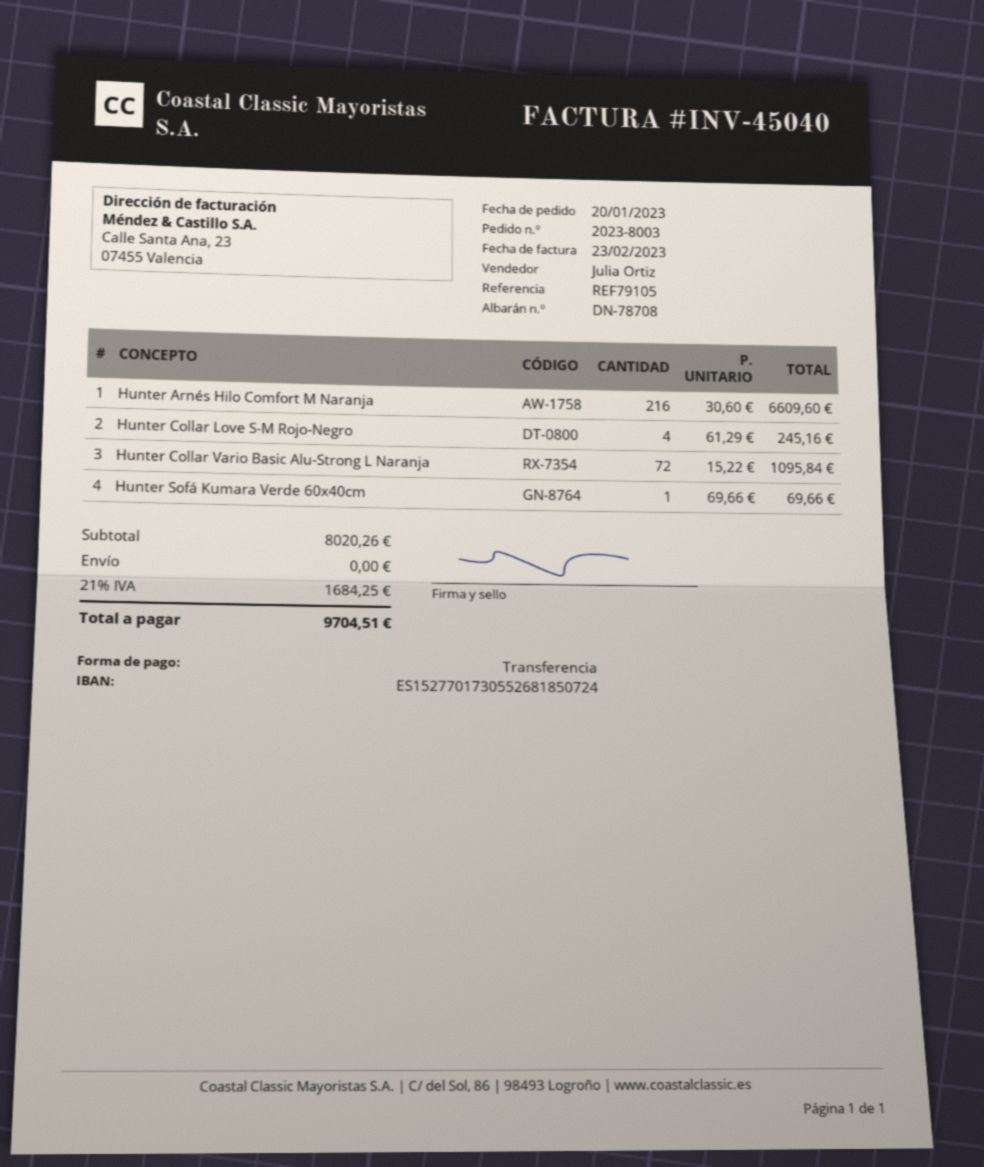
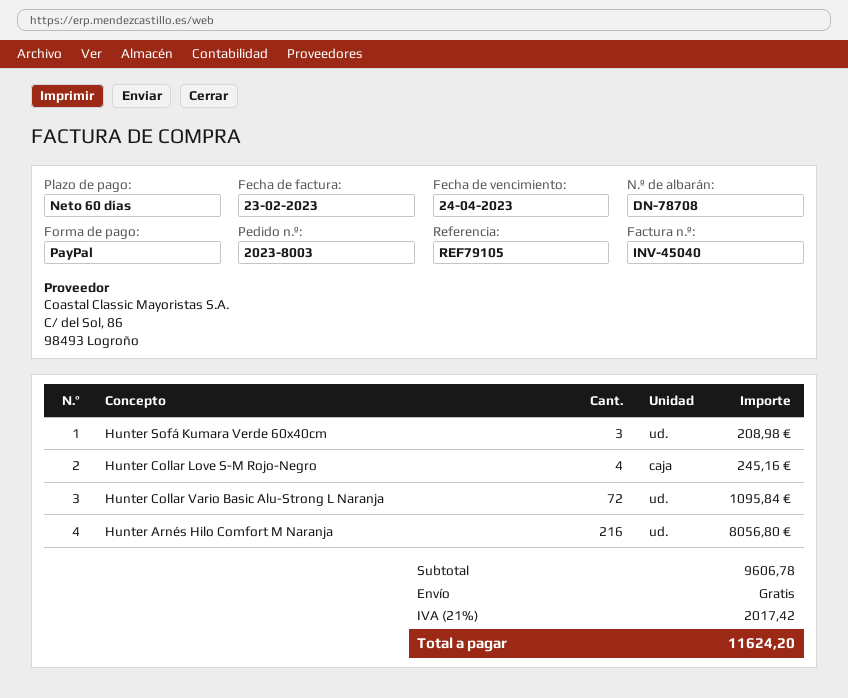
payment method: bank transfer -> PayPal
Hunter Arnés Hilo Comfort M Naranja: 216 for 6609.60 -> 216 for 8056.80
Hunter Sofá Kumara Verde 60x40cm: 1 for 69.66 -> 3 for 208.98
subtotal: 8020.26 -> 9606.78
tax: 21% = 1684.25 -> 21% = 2017.42
total: 9704.51 -> 11624.20

